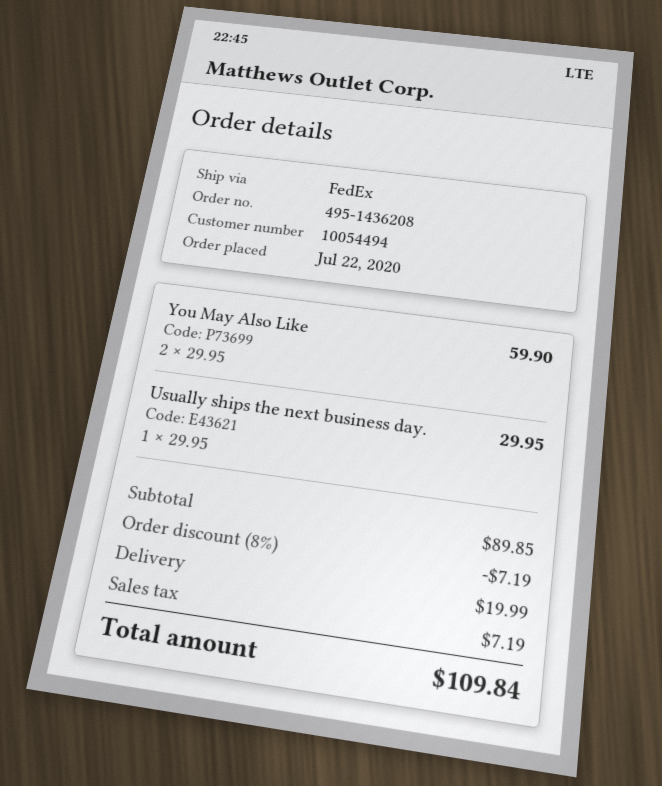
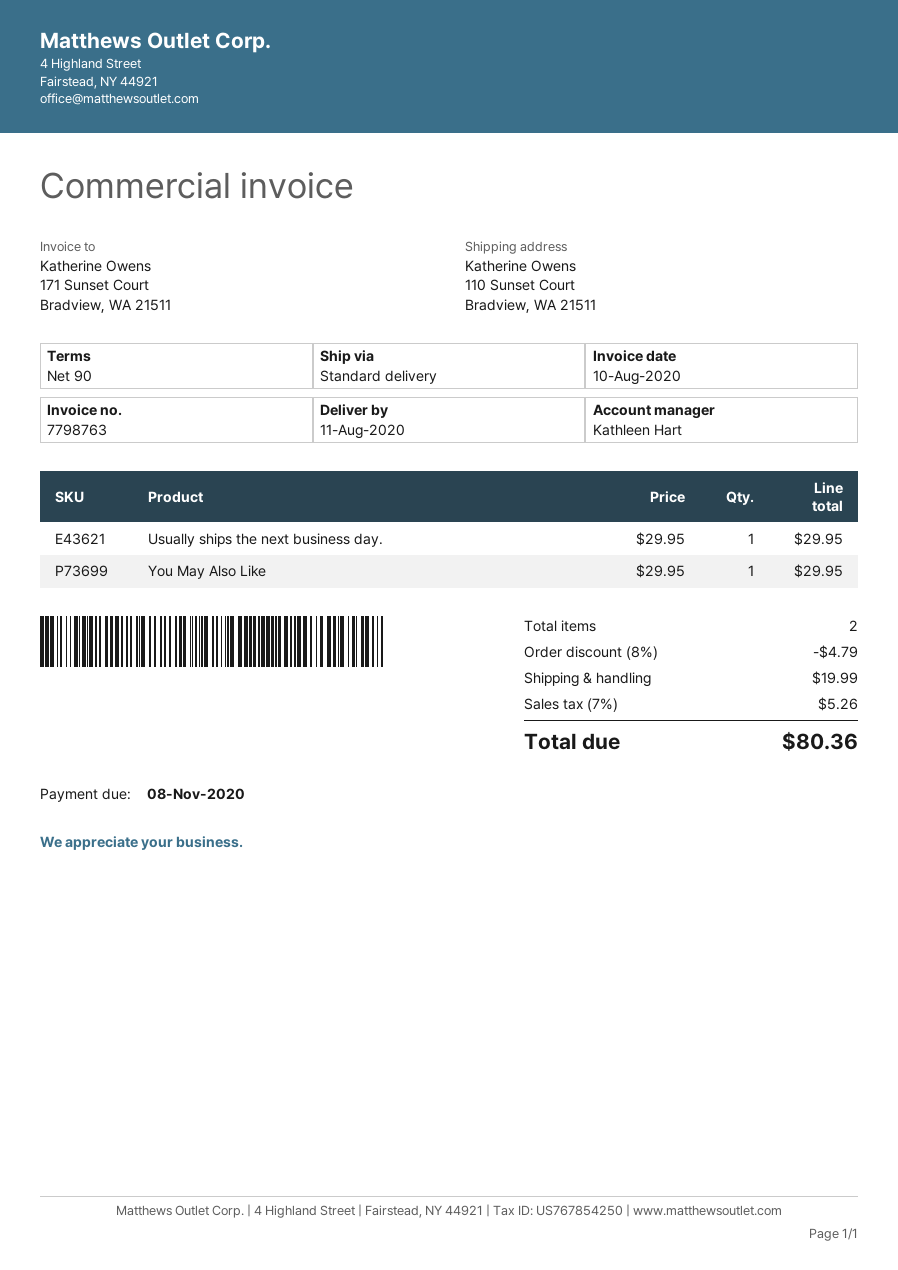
shipping method: FedEx -> standard
You May Also Like: 2 x 29.95 = 59.90 -> 1 x 29.95 = 29.95
discount: 8% = 7.19 -> 8% = 4.79
tax: 7.19 -> 5.26
total: 109.84 -> 80.36

